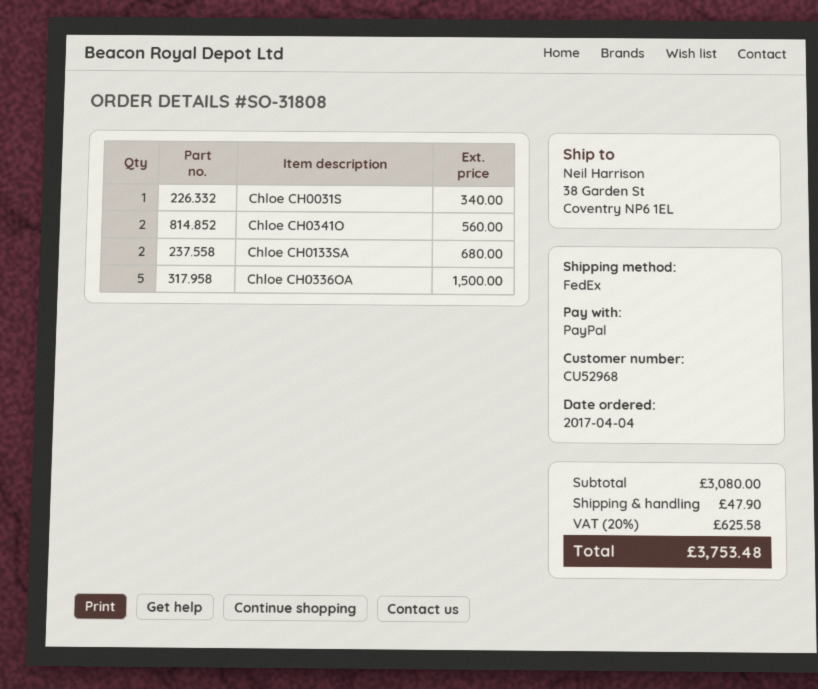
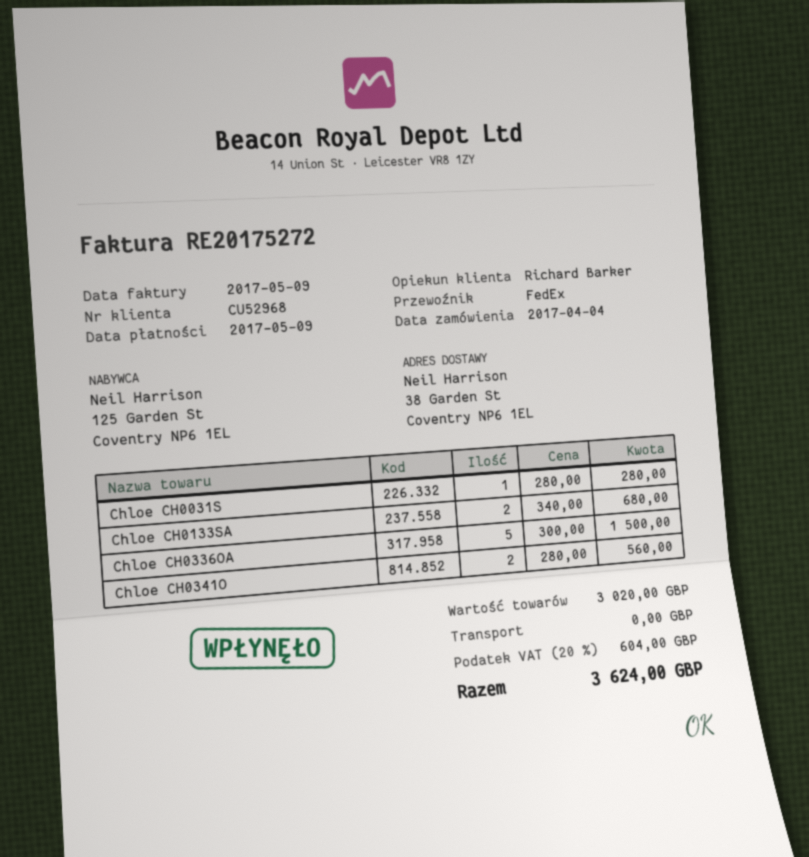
Chloe CH0031S: 1 for 340.00 -> 1 for 280.00
subtotal: 3080.00 -> 3020.00
shipping: 47.90 -> 0.00
tax: 20% = 625.58 -> 20% = 604.00
total: 3753.48 -> 3624.00

